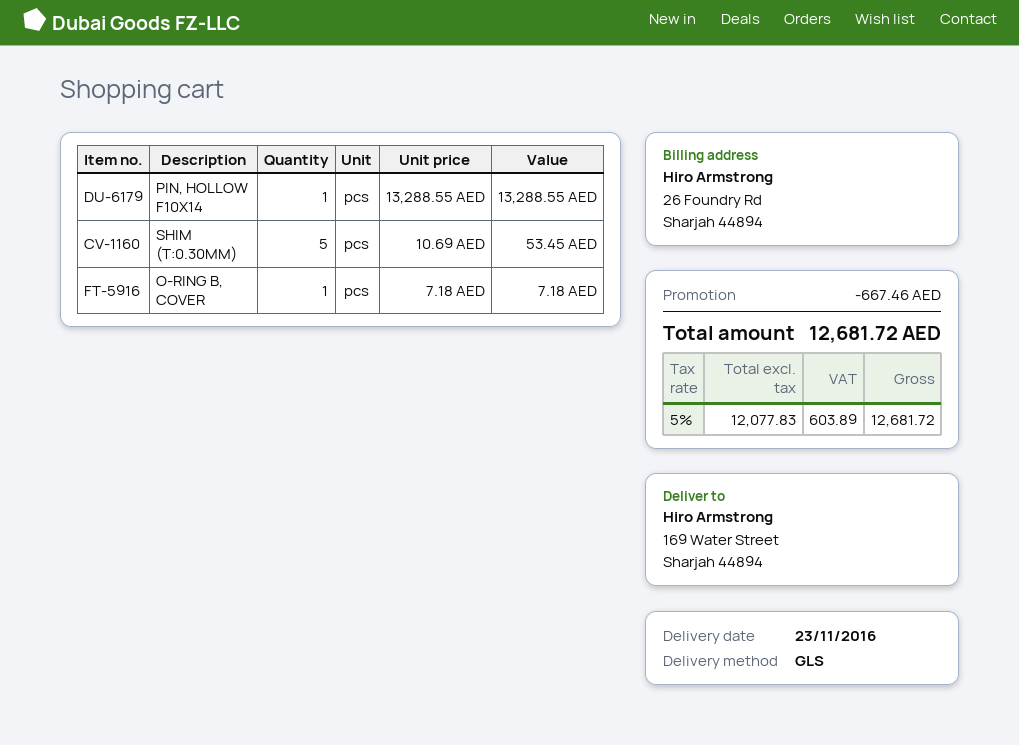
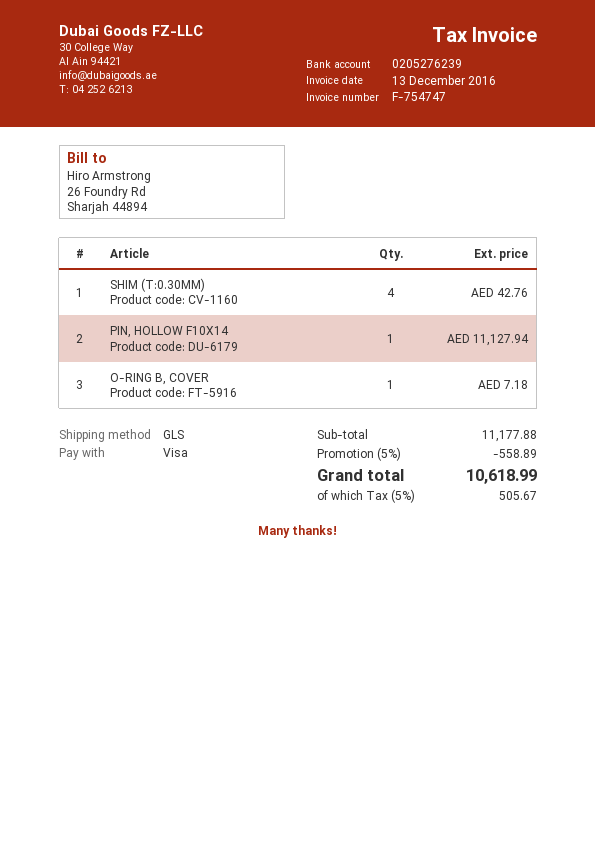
PIN, HOLLOW F10X14: 1 for 13288.55 -> 1 for 11127.94
SHIM (T:0.30MM): 5 for 53.45 -> 4 for 42.76
discount: 667.46 -> 558.89
tax: 5% = 603.89 -> 5% = 505.67
total: 12681.72 -> 10618.99

